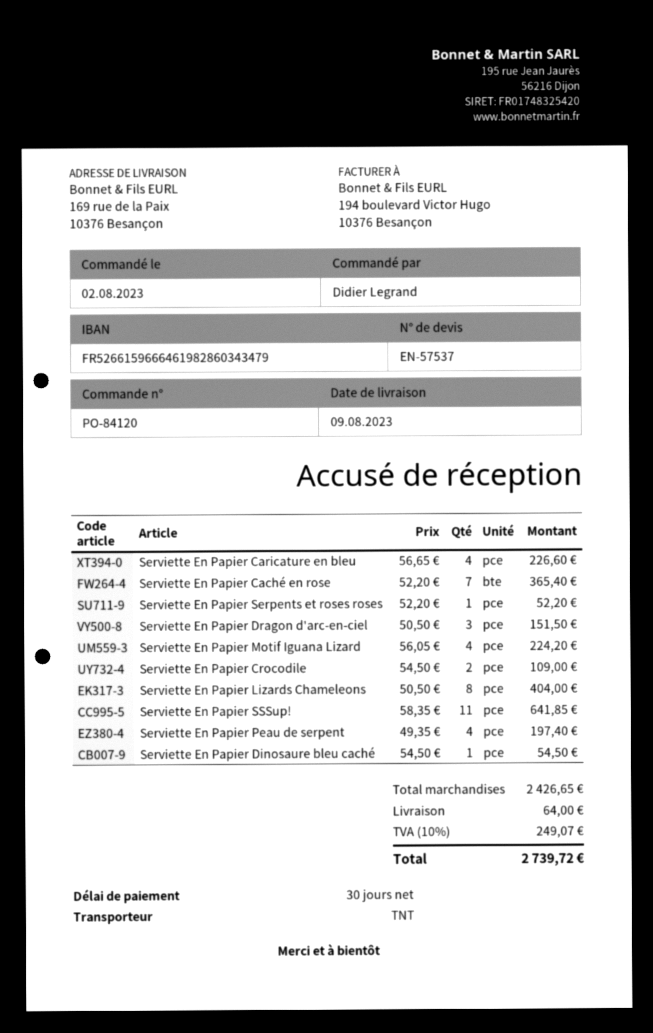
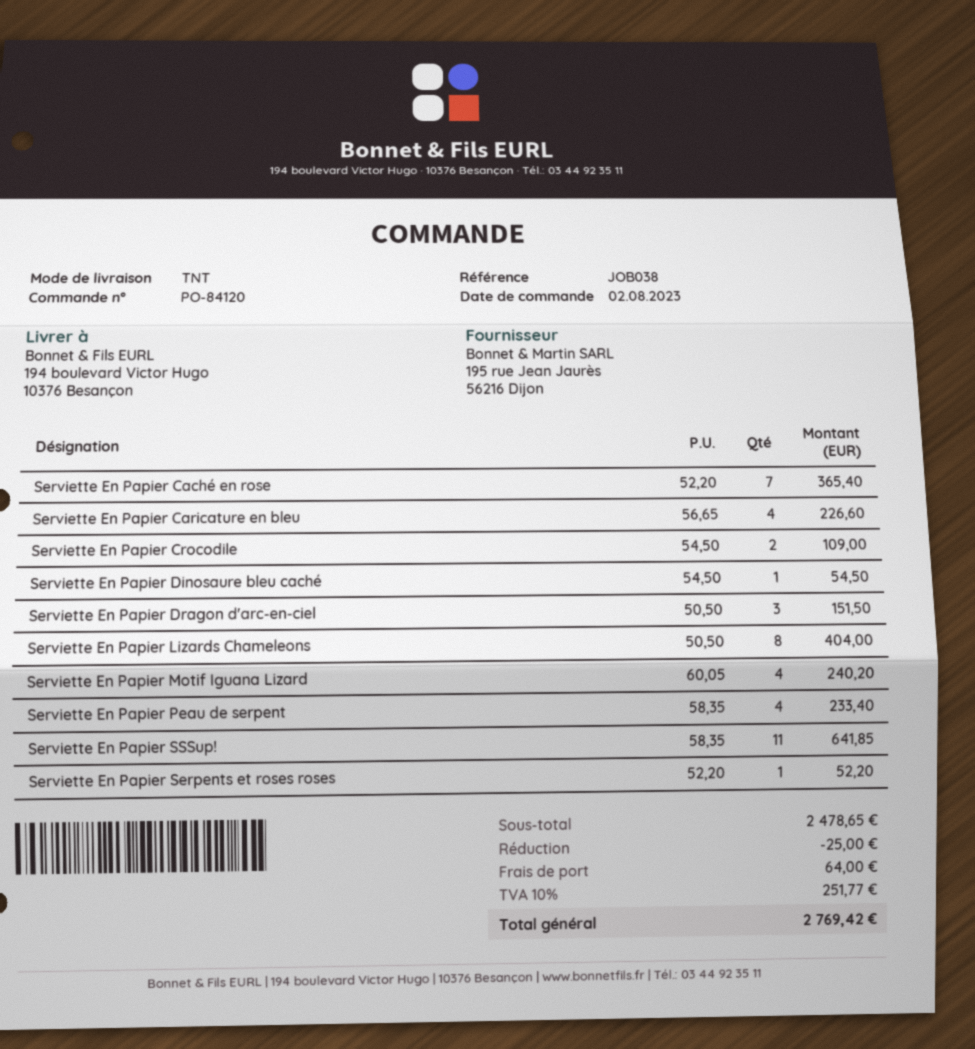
ship to: 169 rue de la Paix, 10376 Besançon -> 194 boulevard Victor Hugo, 10376 Besançon
Serviette En Papier Motif Iguana Lizard: 4 x 56.05 = 224.20 -> 4 x 60.05 = 240.20
Serviette En Papier Peau de serpent: 4 x 49.35 = 197.40 -> 4 x 58.35 = 233.40
subtotal: 2426.65 -> 2478.65
discount: none -> 25.00
tax: 10% = 249.07 -> 10% = 251.77
total: 2739.72 -> 2769.42

